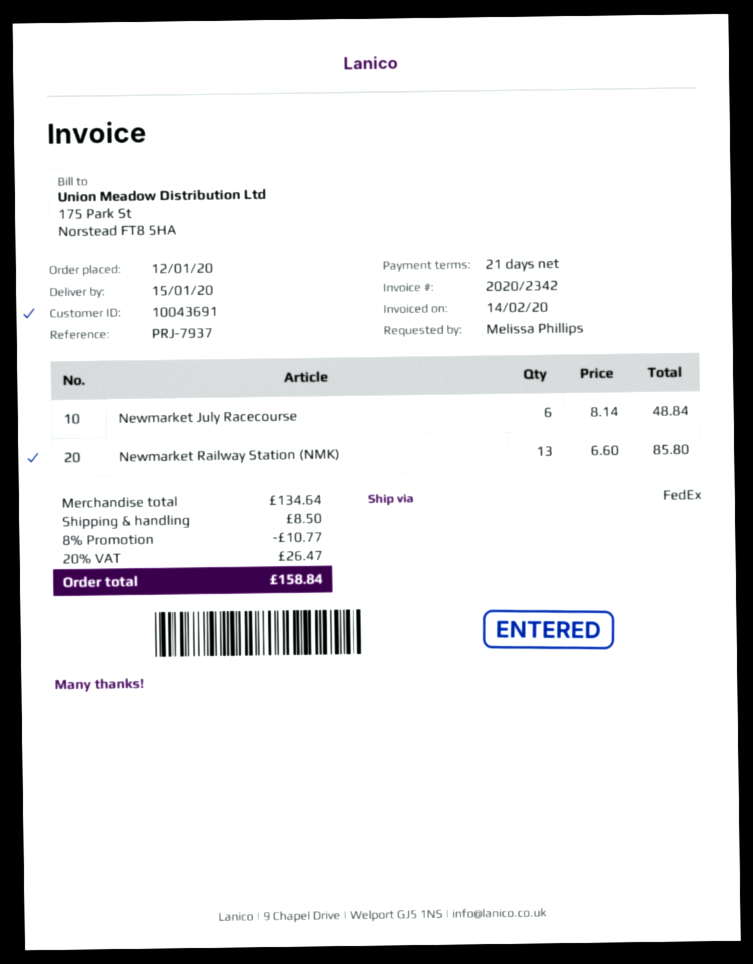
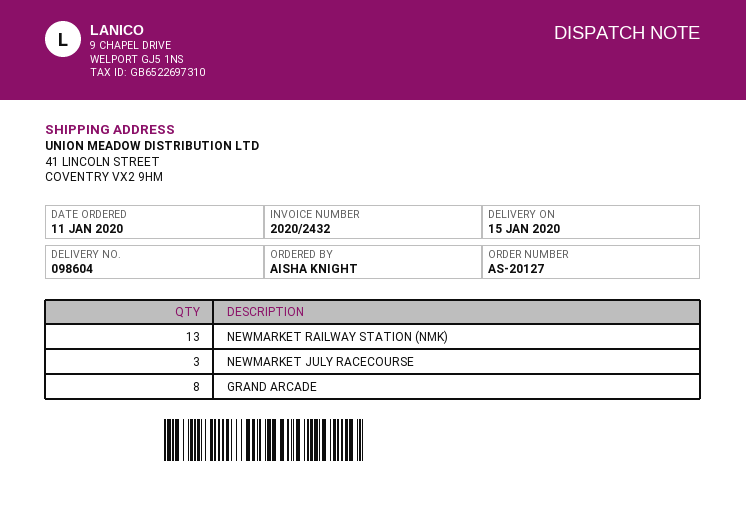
order date: 2020-01-12 -> 2020-01-11
invoice number: 2020/2342 -> 2020/2432
ordered by: Melissa Phillips -> AISHA KNIGHT
Newmarket July Racecourse: 6 -> 3
GRAND ARCADE: none -> 8

